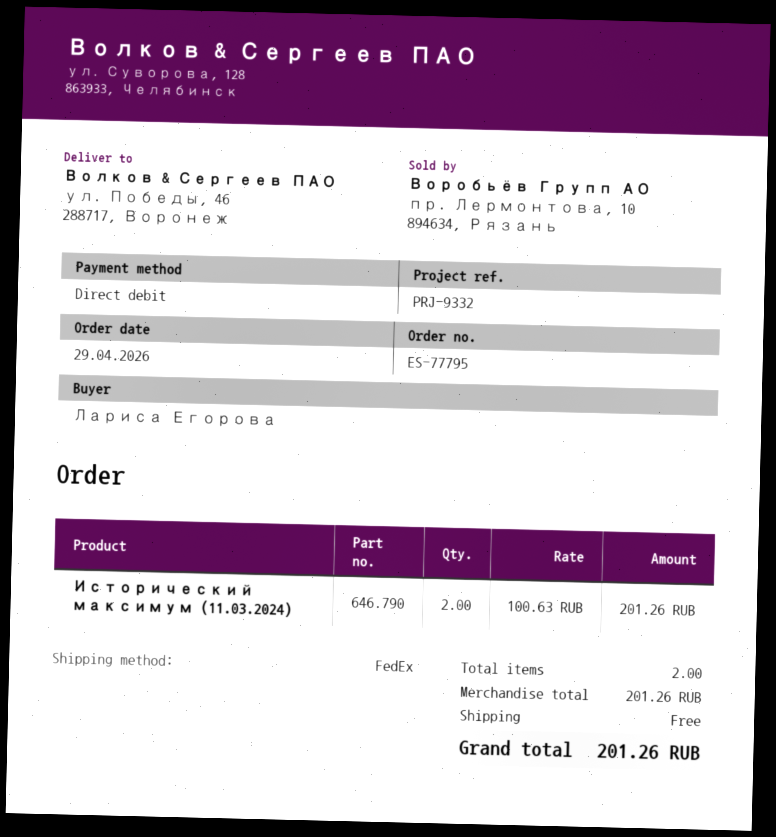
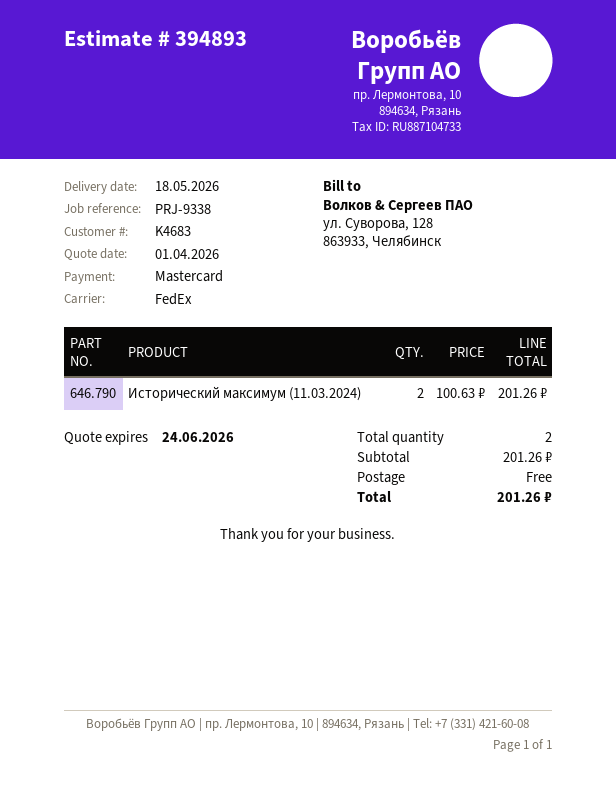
reference: PRJ-9332 -> PRJ-9338
payment method: direct debit -> Mastercard

